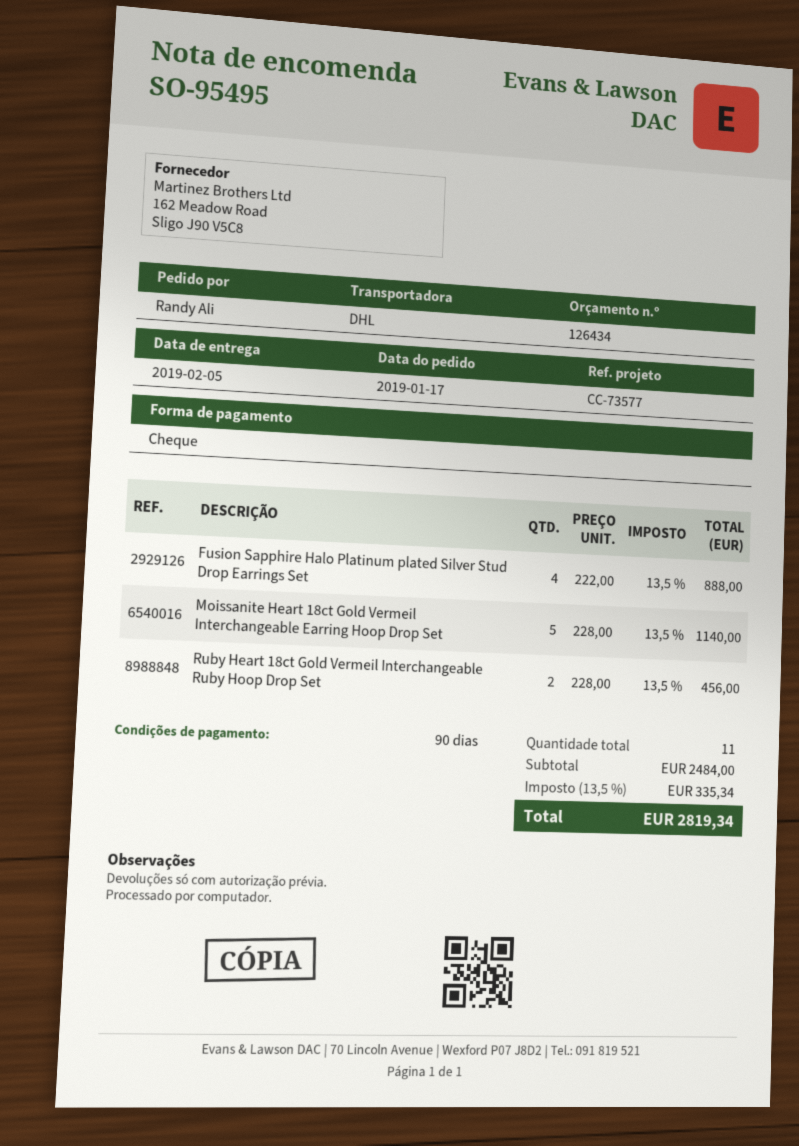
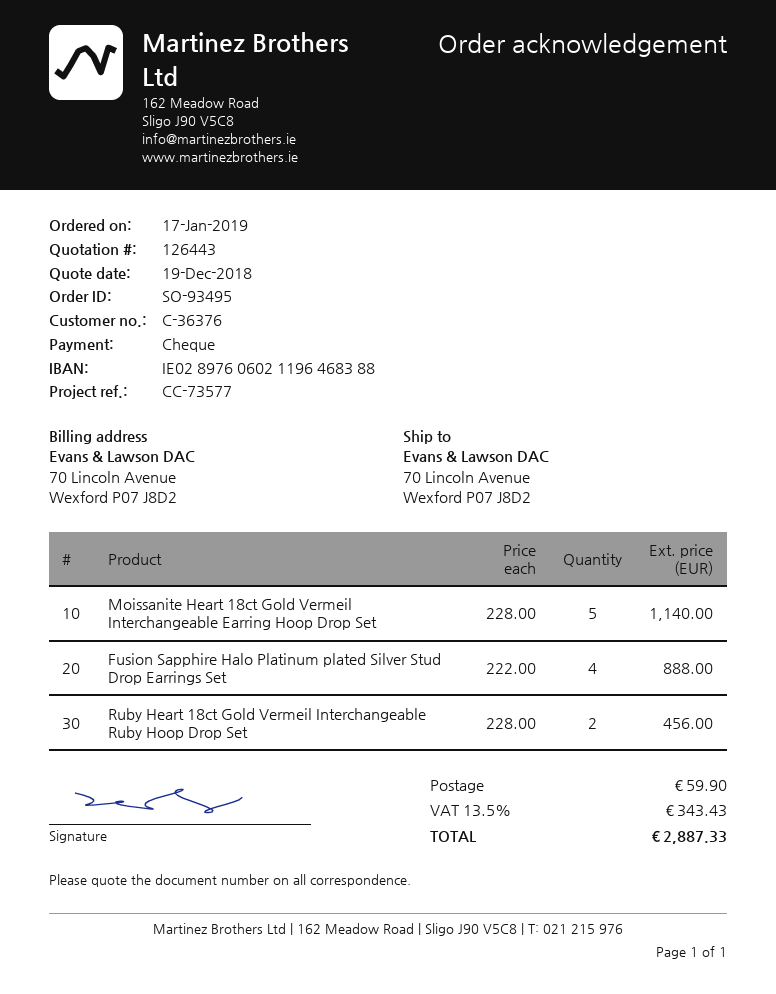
quote number: 126434 -> 126443
order number: SO-95495 -> SO-93495
shipping: none -> 59.90
tax: 13.5% = 335.34 -> 13.5% = 343.43
total: 2819.34 -> 2887.33

